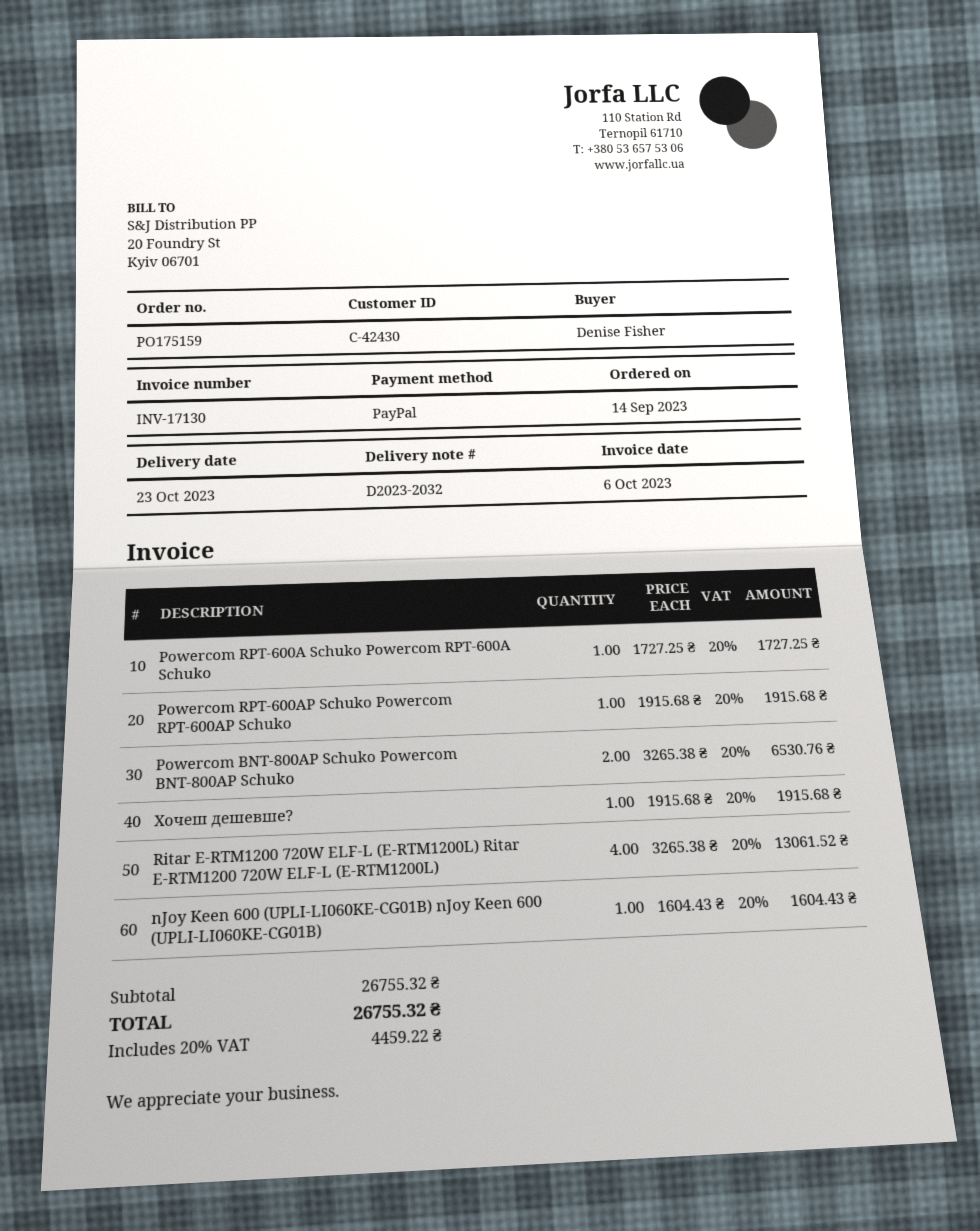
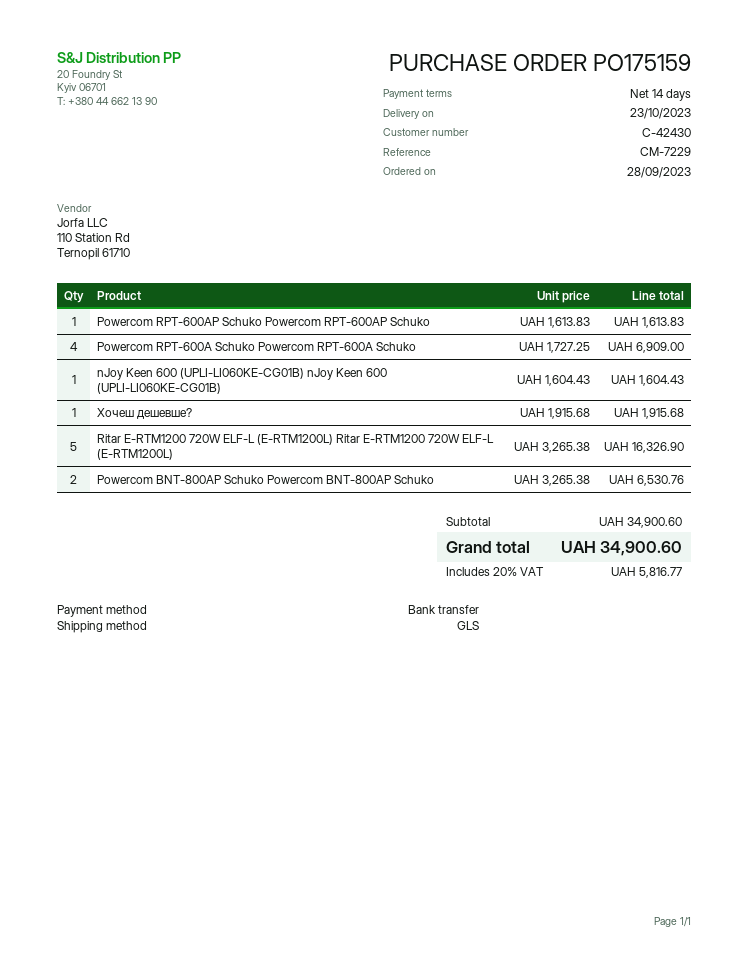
order date: 2023-09-14 -> 2023-09-28
payment method: PayPal -> bank transfer
Powercom RPT-600A Schuko Powercom RPT-600A Schuko: 1 x 1727.25 = 1727.25 -> 4 x 1727.25 = 6909.00
Powercom RPT-600AP Schuko Powercom RPT-600AP Schuko: 1 x 1915.68 = 1915.68 -> 1 x 1613.83 = 1613.83
Ritar E-RTM1200 720W ELF-L (E-RTM1200L) Ritar E-RTM1200 720W ELF-L (E-RTM1200L): 4 x 3265.38 = 13061.52 -> 5 x 3265.38 = 16326.90
subtotal: 26755.32 -> 34900.60
tax: 20% = 4459.22 -> 20% = 5816.77
total: 26755.32 -> 34900.60

